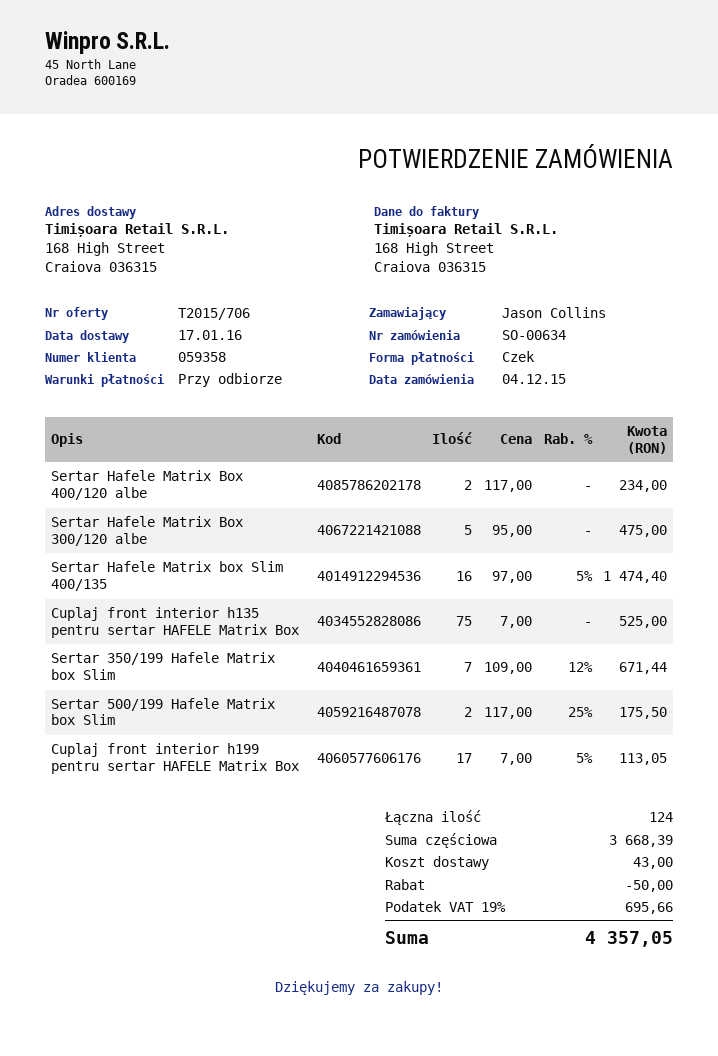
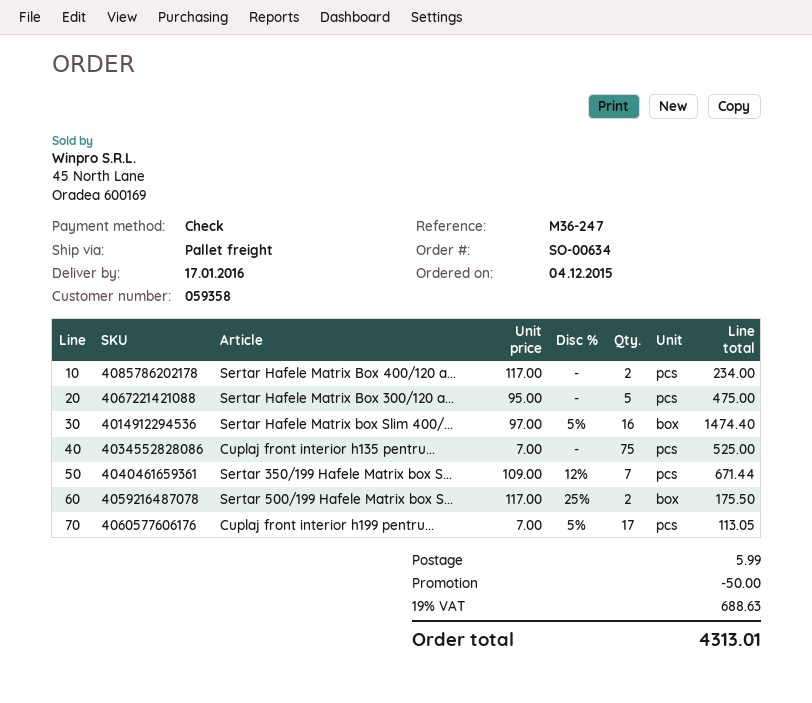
shipping: 43.00 -> 5.99
tax: 19% = 695.66 -> 19% = 688.63
total: 4357.05 -> 4313.01

